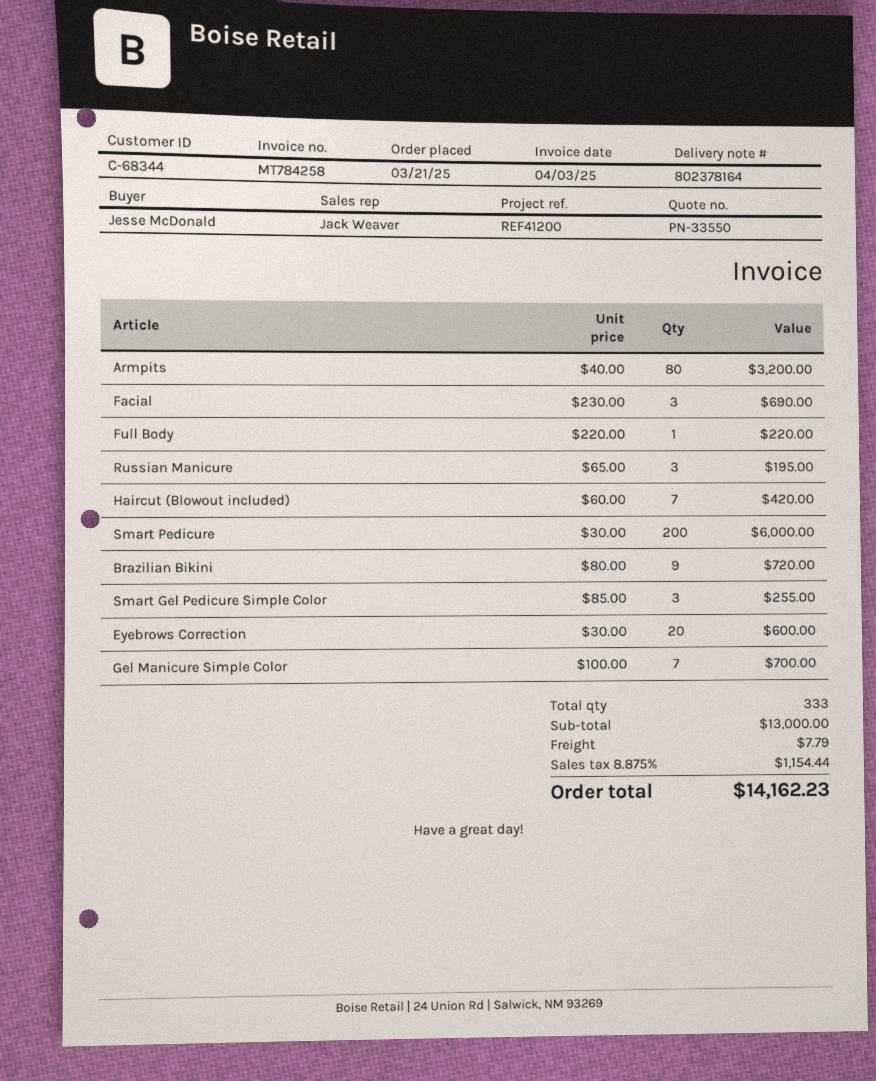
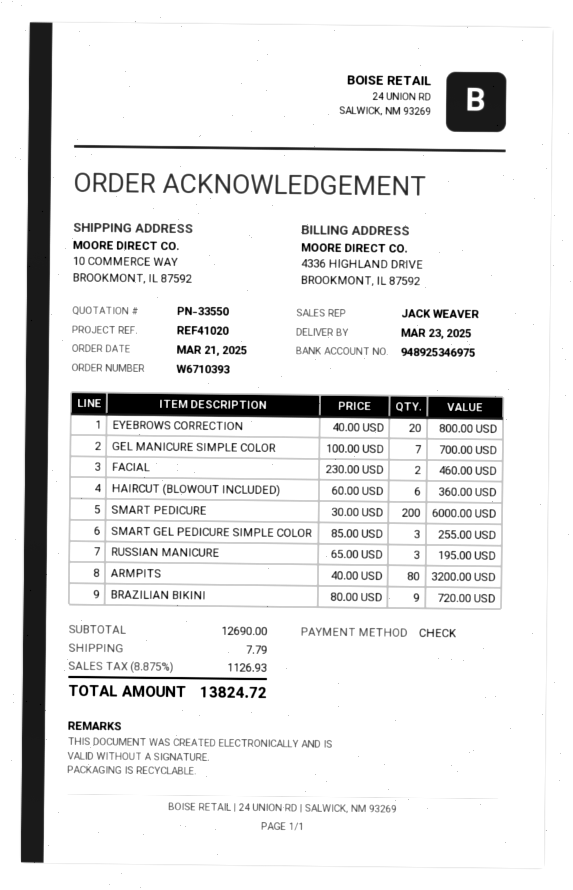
reference: REF41200 -> REF41020
Facial: 3 x 230.00 = 690.00 -> 2 x 230.00 = 460.00
Full Body: 1 x 220.00 = 220.00 -> none
Haircut (Blowout included): 7 x 60.00 = 420.00 -> 6 x 60.00 = 360.00
Eyebrows Correction: 20 x 30.00 = 600.00 -> 20 x 40.00 = 800.00
subtotal: 13000.00 -> 12690.00
tax: 8.875% = 1154.44 -> 8.875% = 1126.93
total: 14162.23 -> 13824.72

